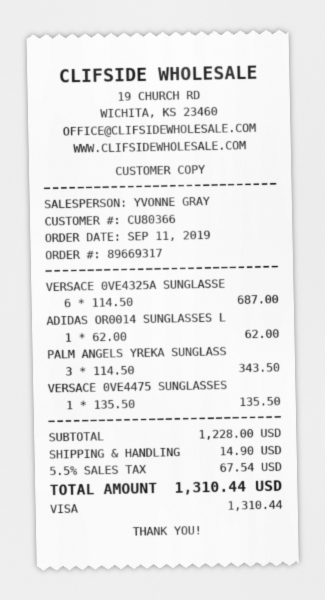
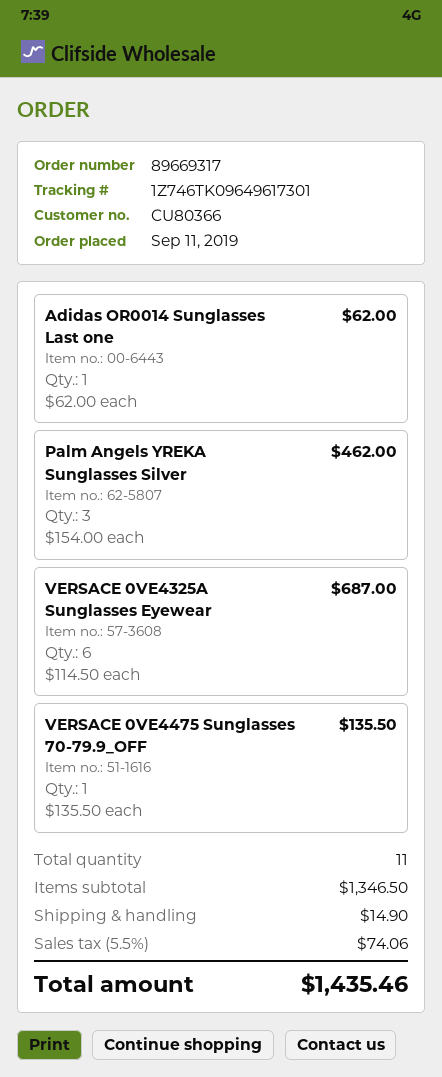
PALM ANGELS YREKA SUNGLASS: 3 x 114.50 = 343.50 -> 3 x 154.00 = 462.00
subtotal: 1228.00 -> 1346.50
tax: 5.5% = 67.54 -> 5.5% = 74.06
total: 1310.44 -> 1435.46

